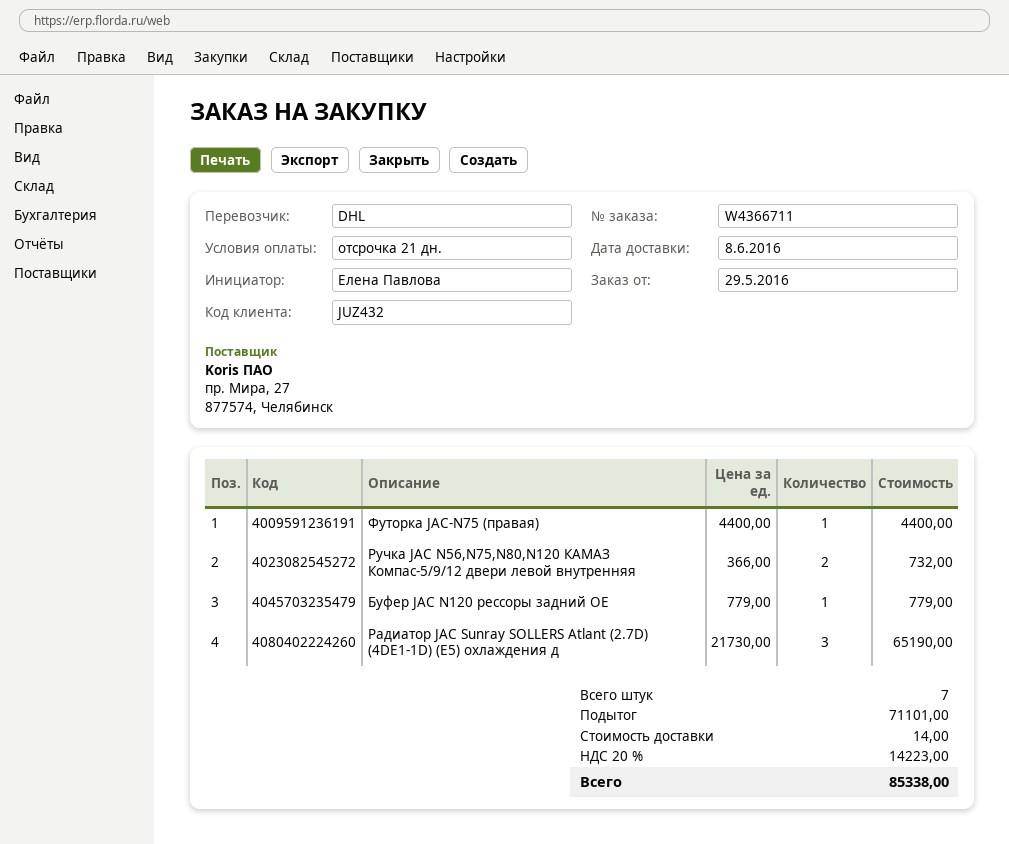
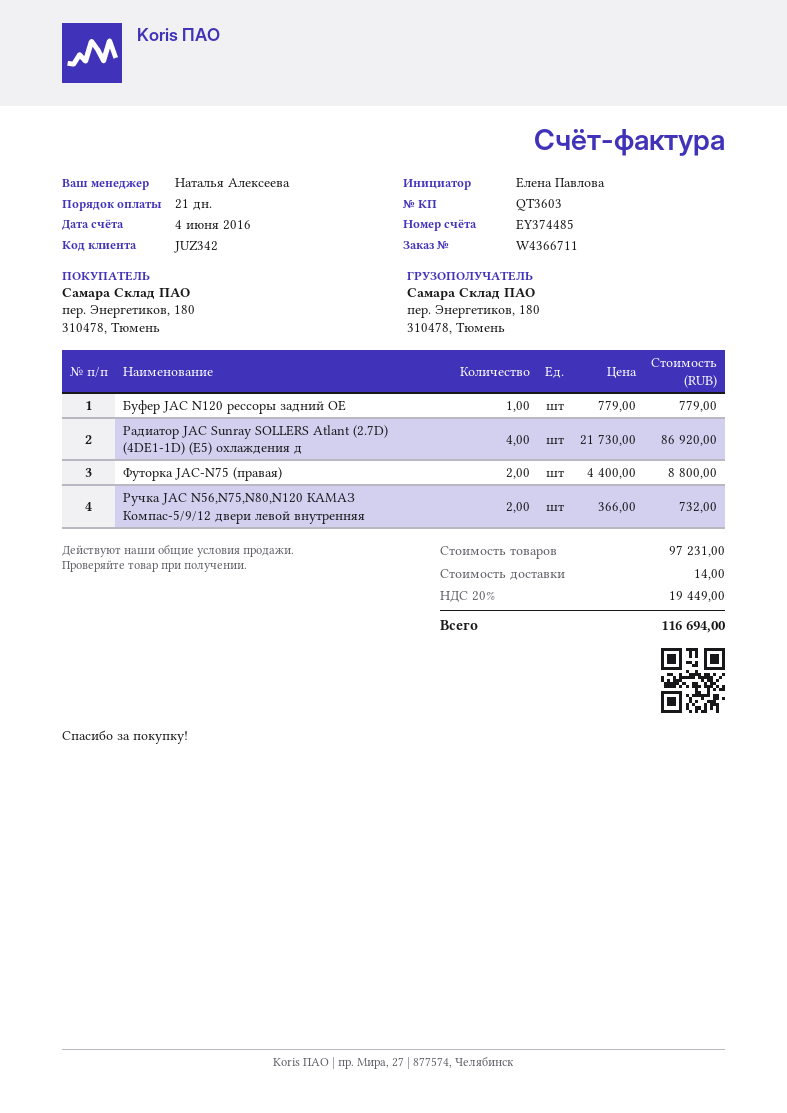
customer number: JUZ432 -> JUZ342
Футорка JAC-N75 (правая): 1 x 4400.00 = 4400.00 -> 2 x 4400.00 = 8800.00
Радиатор JAC Sunray SOLLERS Atlant (2.7D) (4DE1-1D) (Е5) охлаждения д: 3 x 21730.00 = 65190.00 -> 4 x 21730.00 = 86920.00
subtotal: 71101.00 -> 97231.00
tax: 20% = 14223.00 -> 20% = 19449.00
total: 85338.00 -> 116694.00

